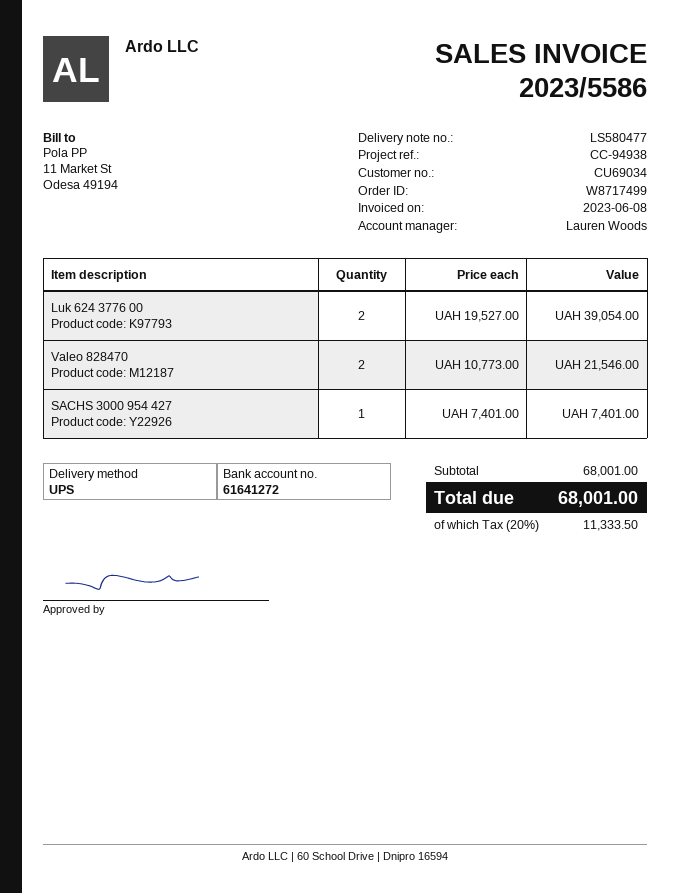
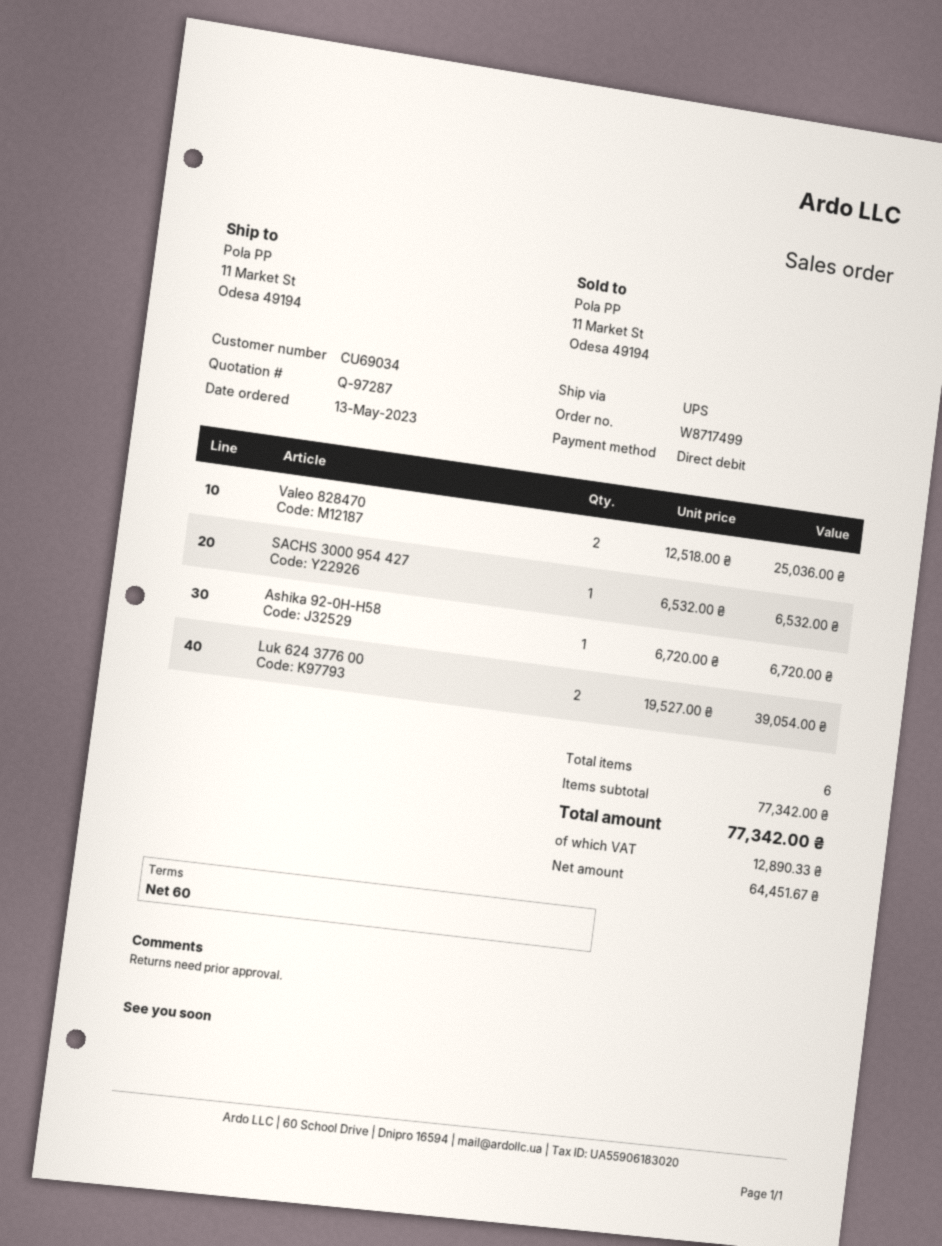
Valeo 828470: 2 x 10773.00 = 21546.00 -> 2 x 12518.00 = 25036.00
SACHS 3000 954 427: 1 x 7401.00 = 7401.00 -> 1 x 6532.00 = 6532.00
Ashika 92-0H-H58: none -> 1 x 6720.00 = 6720.00
subtotal: 68001.00 -> 77342.00
tax: 11333.50 -> 12890.33
total: 68001.00 -> 77342.00

